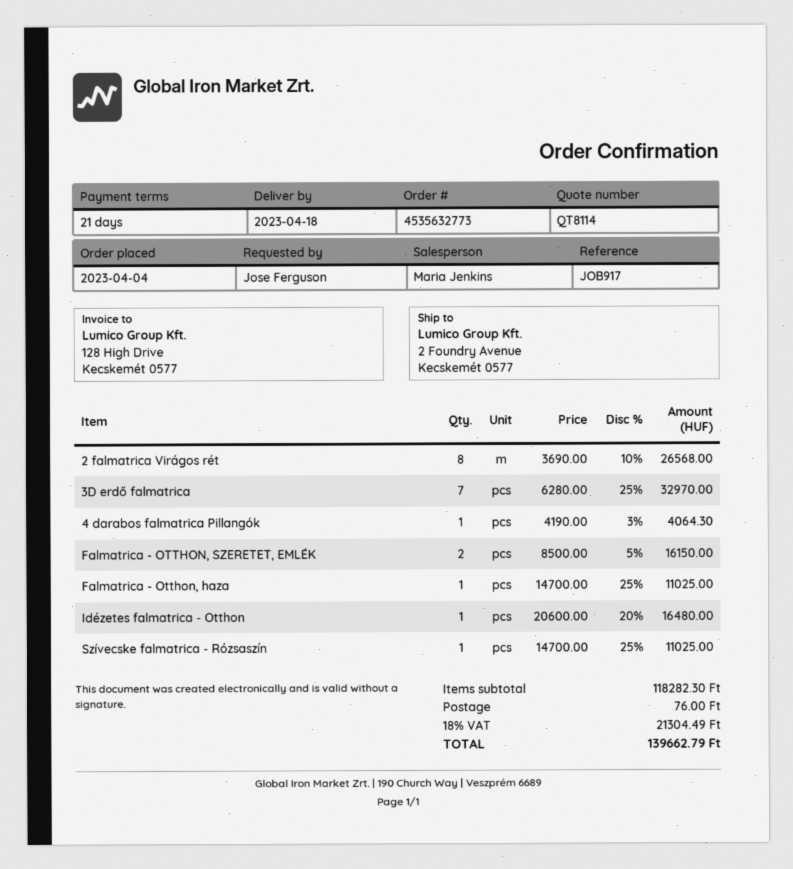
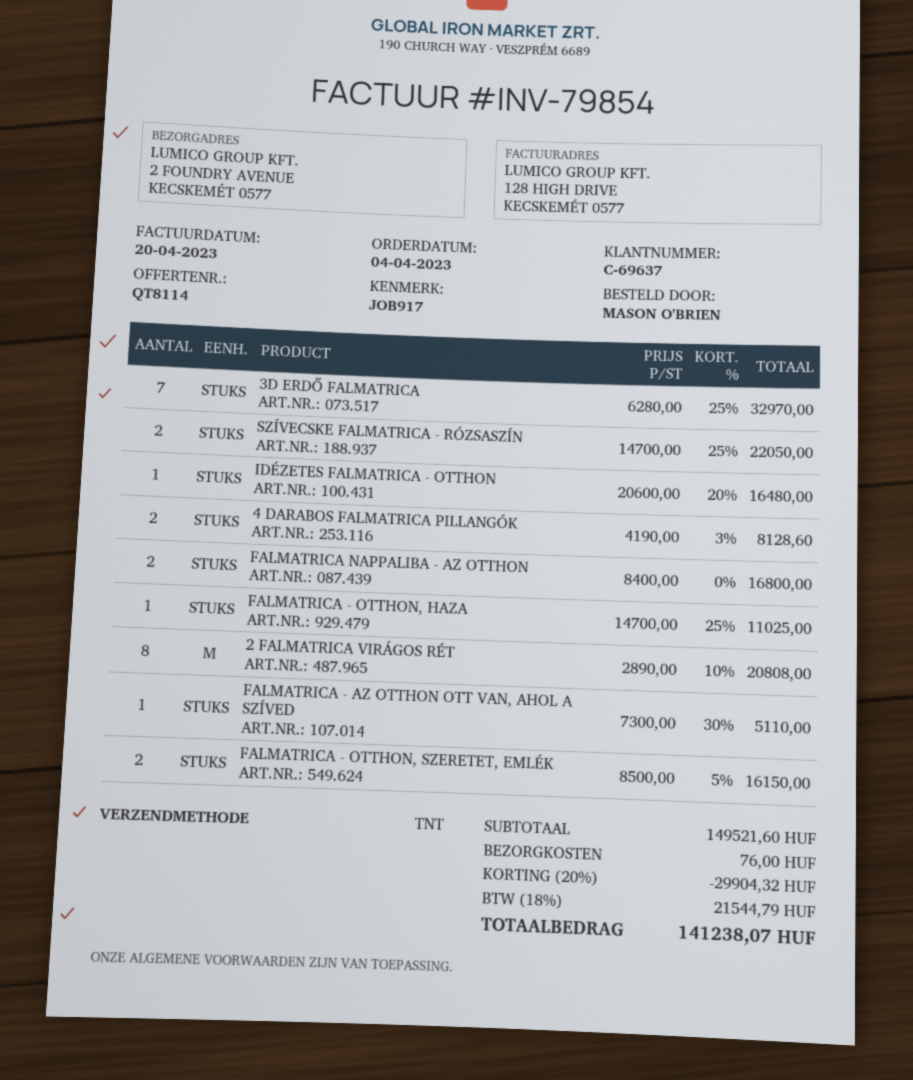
ordered by: Jose Ferguson -> MASON O'BRIEN
2 falmatrica Virágos rét: 8 x 3690.00 - 10% = 26568.00 -> 8 x 2890.00 - 10% = 20808.00
4 darabos falmatrica Pillangók: 1 x 4190.00 - 3% = 4064.30 -> 2 x 4190.00 - 3% = 8128.60
Szívecske falmatrica - Rózsaszín: 1 x 14700.00 - 25% = 11025.00 -> 2 x 14700.00 - 25% = 22050.00
FALMATRICA NAPPALIBA - AZ OTTHON: none -> 2 x 8400.00 = 16800.00
FALMATRICA - AZ OTTHON OTT VAN, AHOL A SZÍVED: none -> 1 x 7300.00 - 30% = 5110.00
subtotal: 118282.30 -> 149521.60
discount: none -> 20% = 29904.32
tax: 18% = 21304.49 -> 18% = 21544.79
total: 139662.79 -> 141238.07

